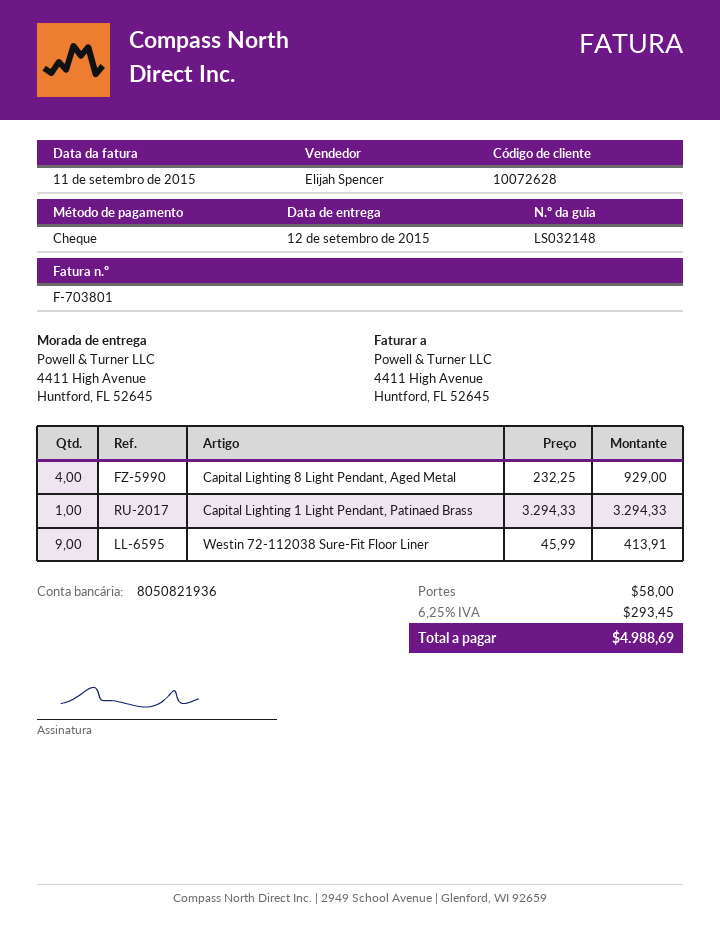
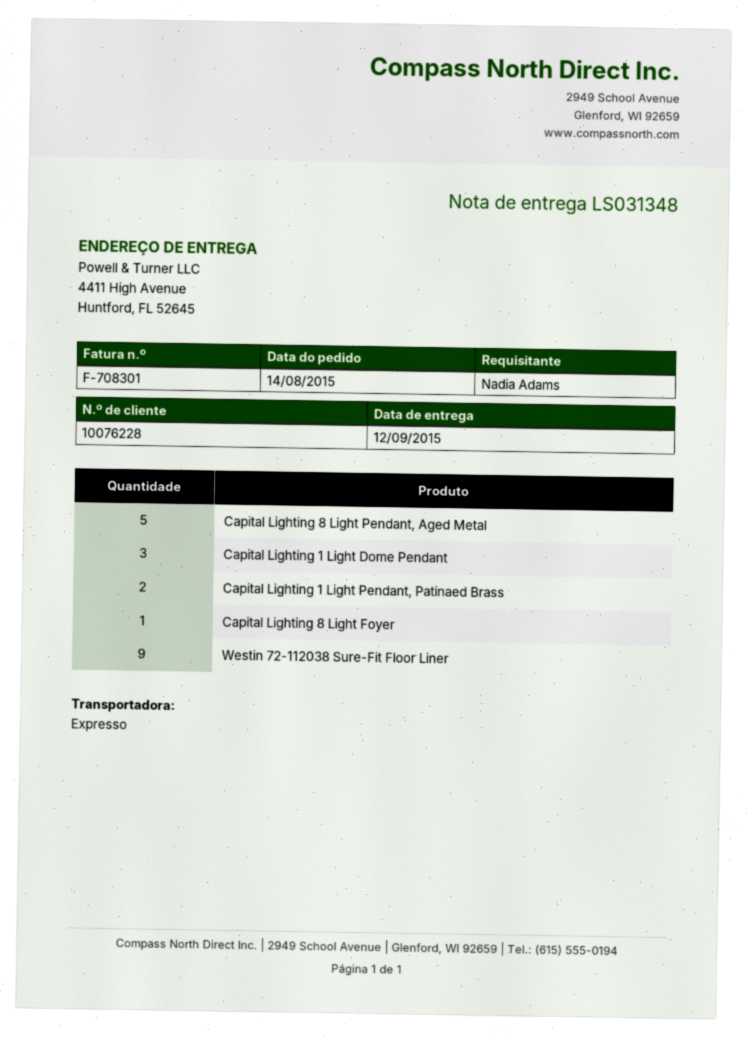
delivery note number: LS032148 -> LS031348
invoice number: F-703801 -> F-708301
customer number: 10072628 -> 10076228
Capital Lighting 8 Light Pendant, Aged Metal: 4 -> 5
Capital Lighting 1 Light Pendant, Patinaed Brass: 1 -> 2
Capital Lighting 1 Light Dome Pendant: none -> 3
Capital Lighting 8 Light Foyer: none -> 1

